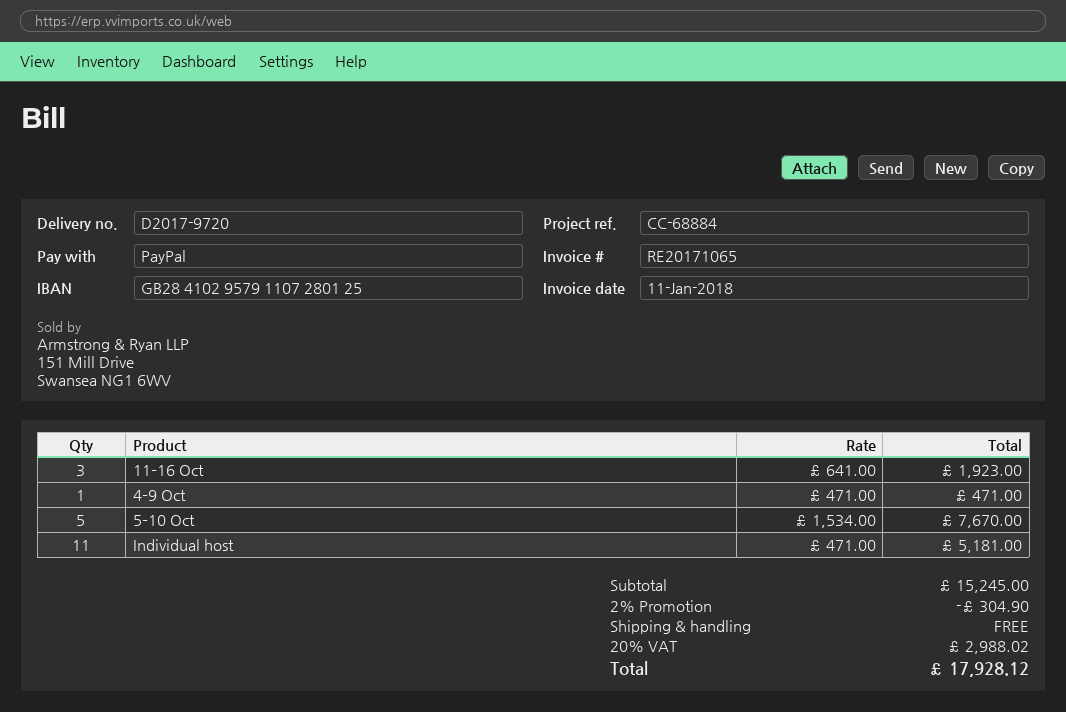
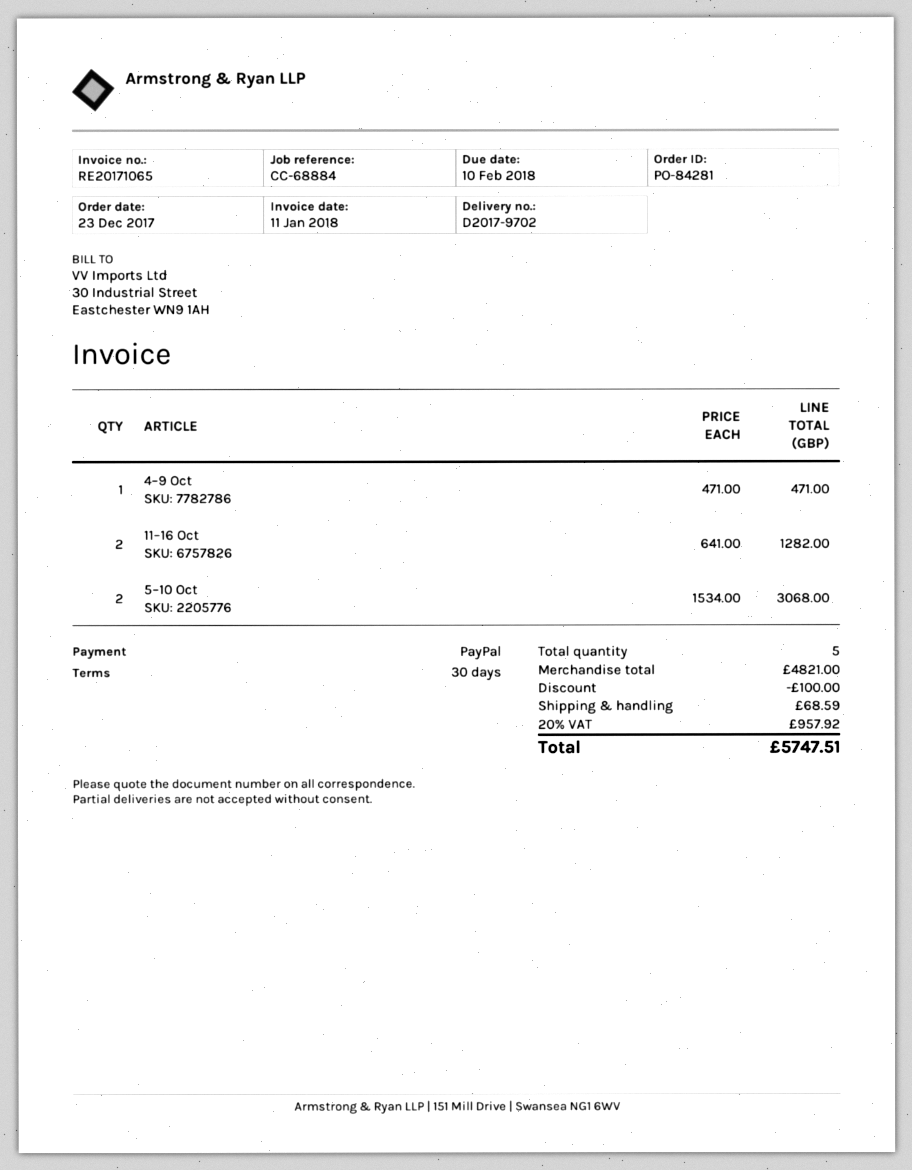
delivery note number: D2017-9720 -> D2017-9702
11–16 Oct: 3 x 641.00 = 1923.00 -> 2 x 641.00 = 1282.00
5–10 Oct: 5 x 1534.00 = 7670.00 -> 2 x 1534.00 = 3068.00
Individual host: 11 x 471.00 = 5181.00 -> none
subtotal: 15245.00 -> 4821.00
discount: 304.90 -> 100.00
shipping: 0.00 -> 68.59
tax: 20% = 2988.02 -> 20% = 957.92
total: 17928.12 -> 5747.51

